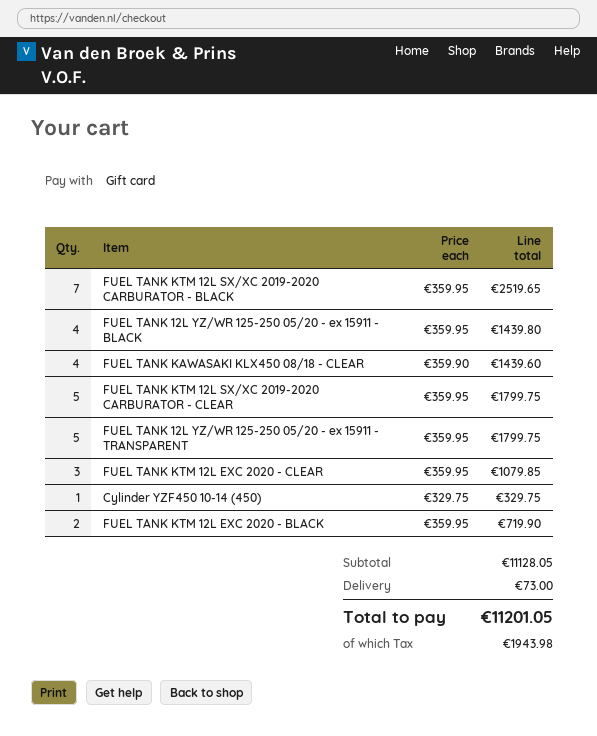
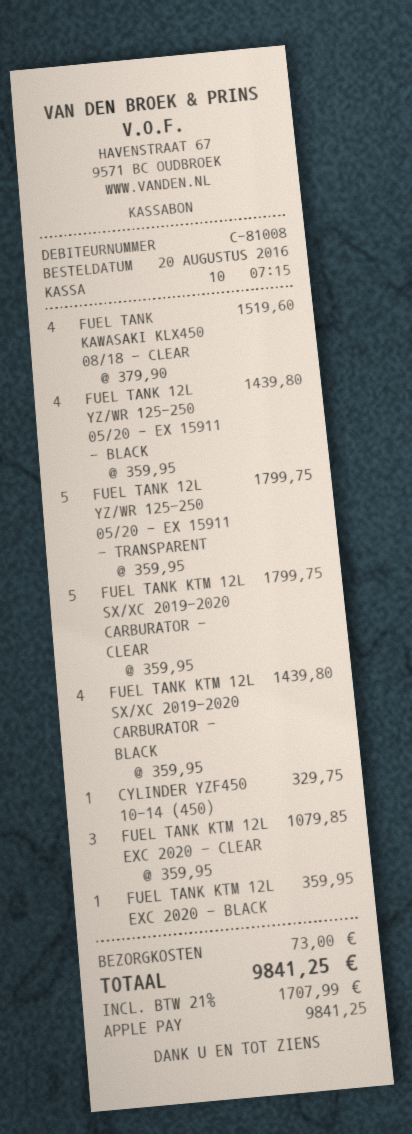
payment method: gift card -> Apple Pay
FUEL TANK KTM 12L SX/XC 2019-2020 CARBURATOR - BLACK: 7 x 359.95 = 2519.65 -> 4 x 359.95 = 1439.80
FUEL TANK KAWASAKI KLX450 08/18 - CLEAR: 4 x 359.90 = 1439.60 -> 4 x 379.90 = 1519.60
FUEL TANK KTM 12L EXC 2020 - BLACK: 2 x 359.95 = 719.90 -> 1 x 359.95 = 359.95
tax: 1943.98 -> 1707.99
total: 11201.05 -> 9841.25

